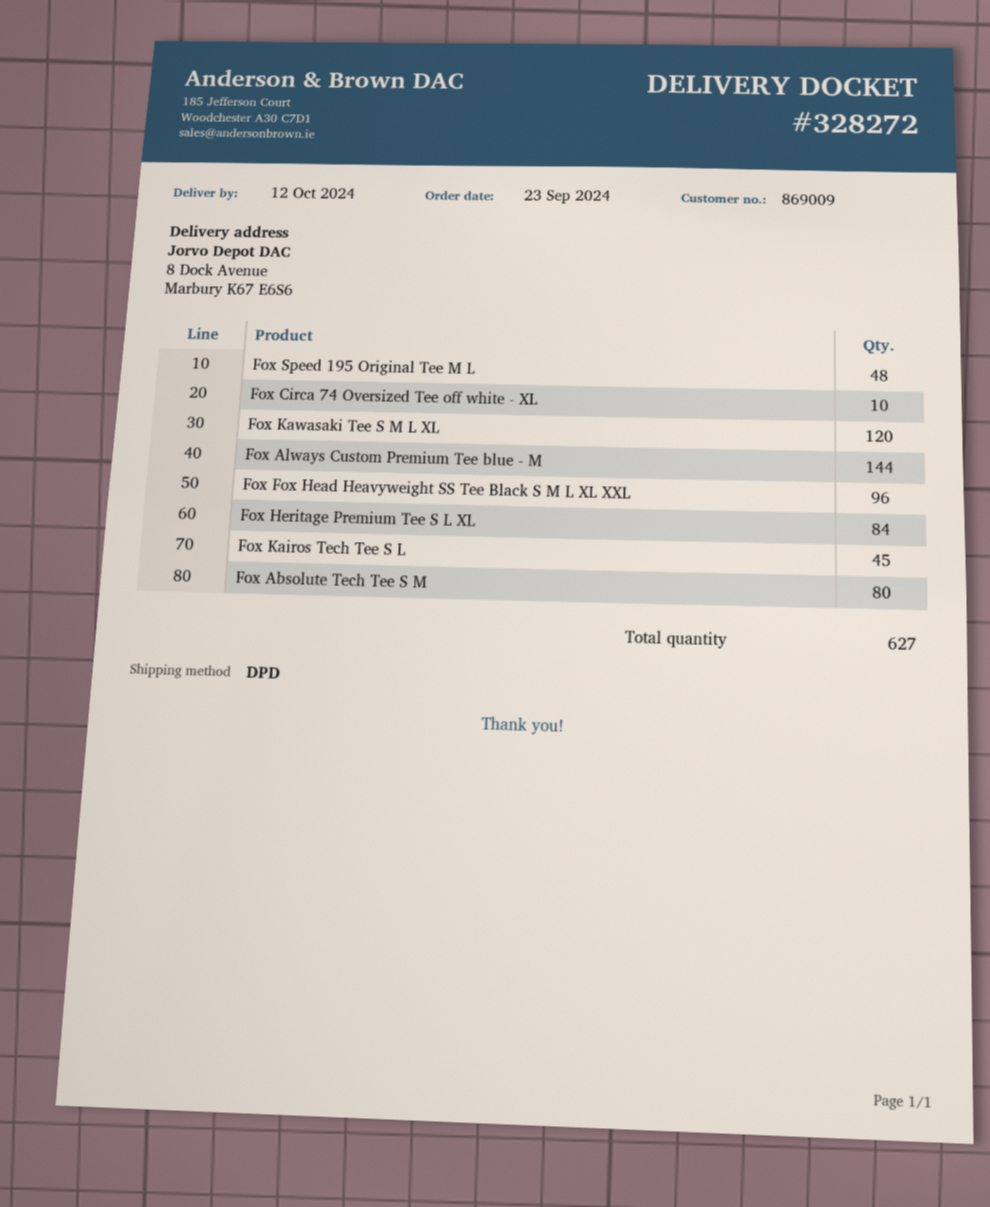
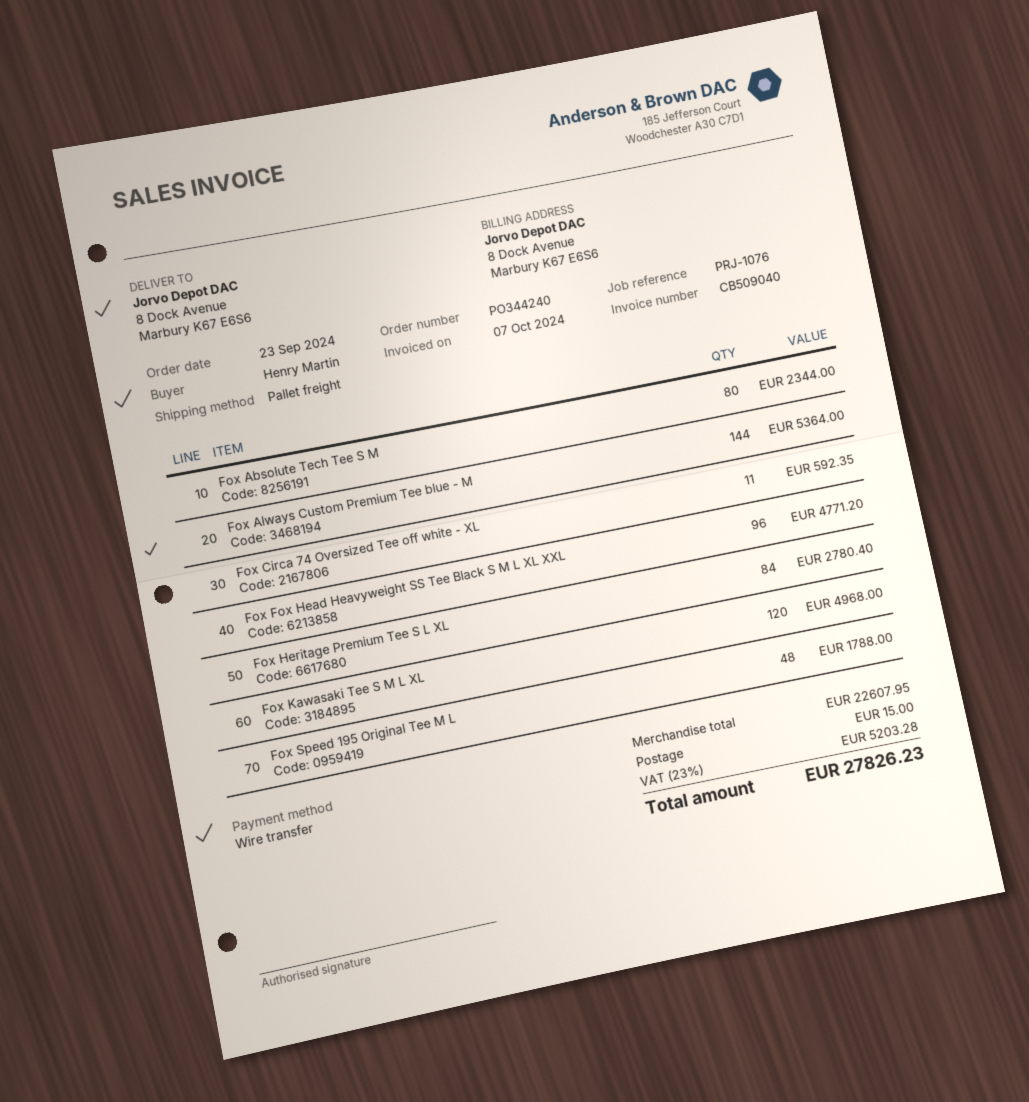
shipping method: DPD -> pallet freight
Fox Circa 74 Oversized Tee off white - XL: 10 -> 11
Fox Kairos Tech Tee S L: 45 -> none

